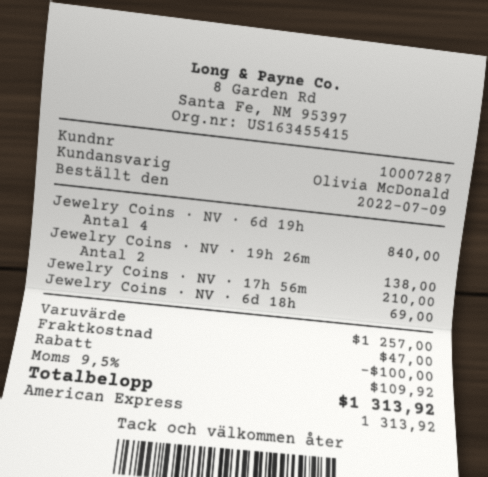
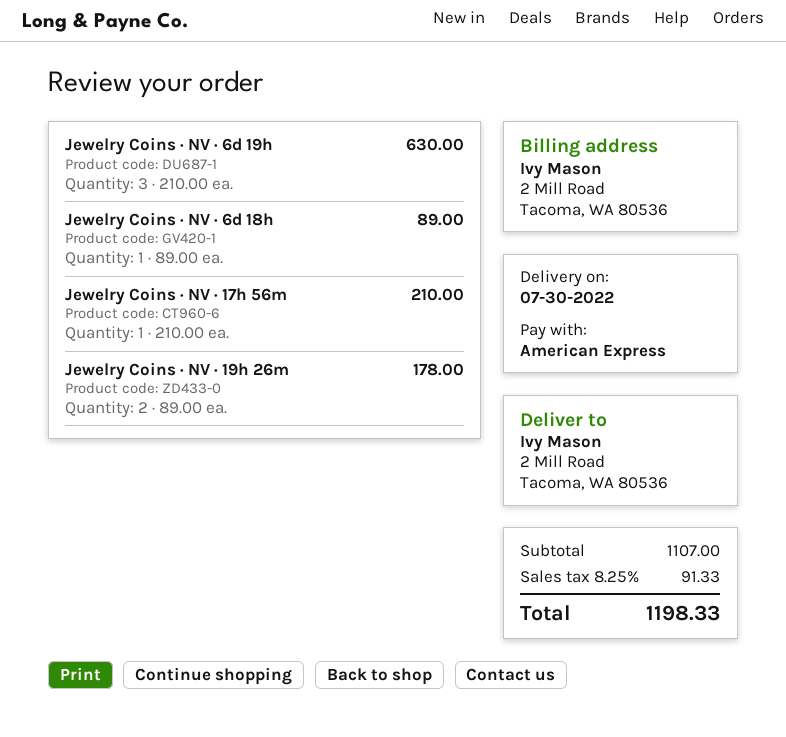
Jewelry Coins · NV · 6d 19h: 4 for 840.00 -> 3 for 630.00
Jewelry Coins · NV · 19h 26m: 2 for 138.00 -> 2 for 178.00
Jewelry Coins · NV · 6d 18h: 1 for 69.00 -> 1 for 89.00
subtotal: 1257.00 -> 1107.00
discount: 100.00 -> none
shipping: 47.00 -> none
tax: 9.5% = 109.92 -> 8.25% = 91.33
total: 1313.92 -> 1198.33

